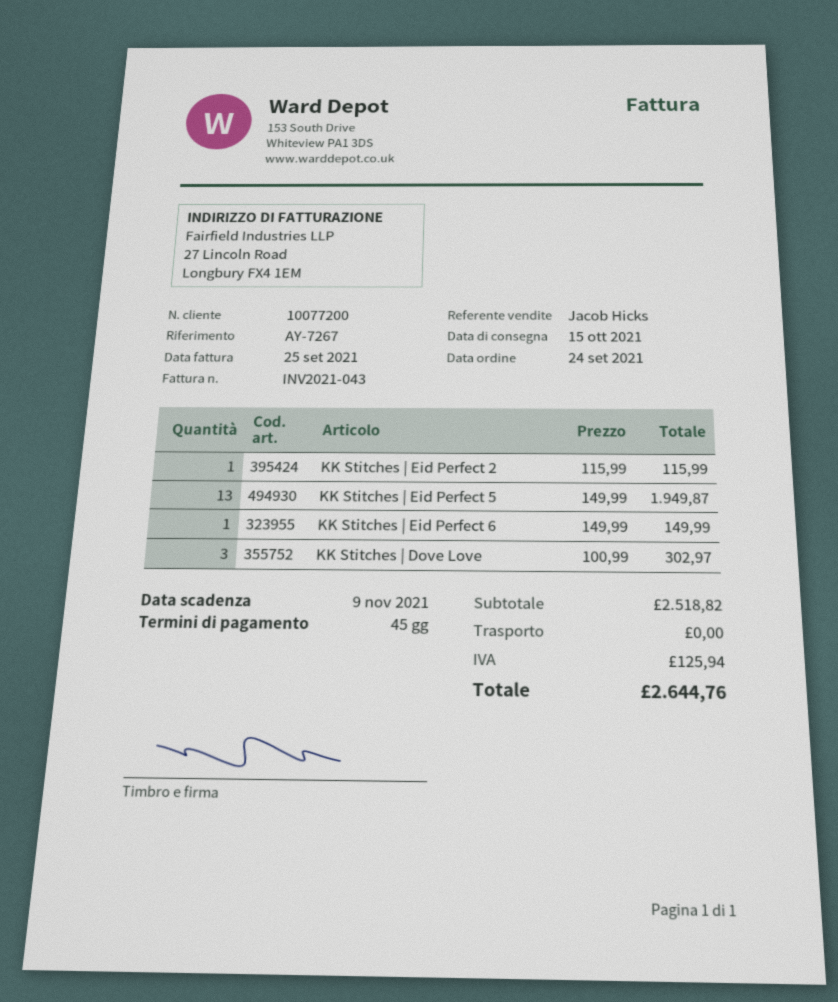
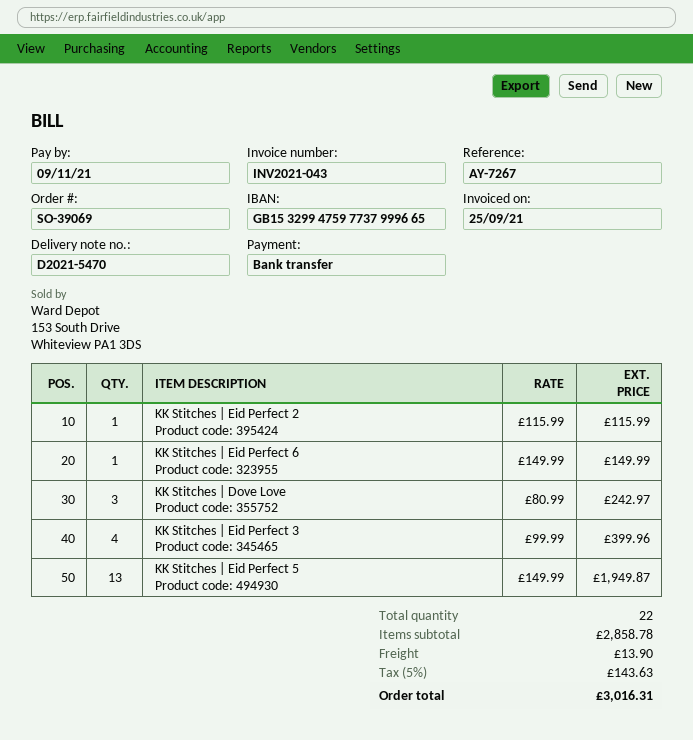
KK Stitches | Dove Love: 3 x 100.99 = 302.97 -> 3 x 80.99 = 242.97
KK Stitches | Eid Perfect 3: none -> 4 x 99.99 = 399.96
subtotal: 2518.82 -> 2858.78
shipping: 0.00 -> 13.90
tax: 125.94 -> 143.63
total: 2644.76 -> 3016.31

